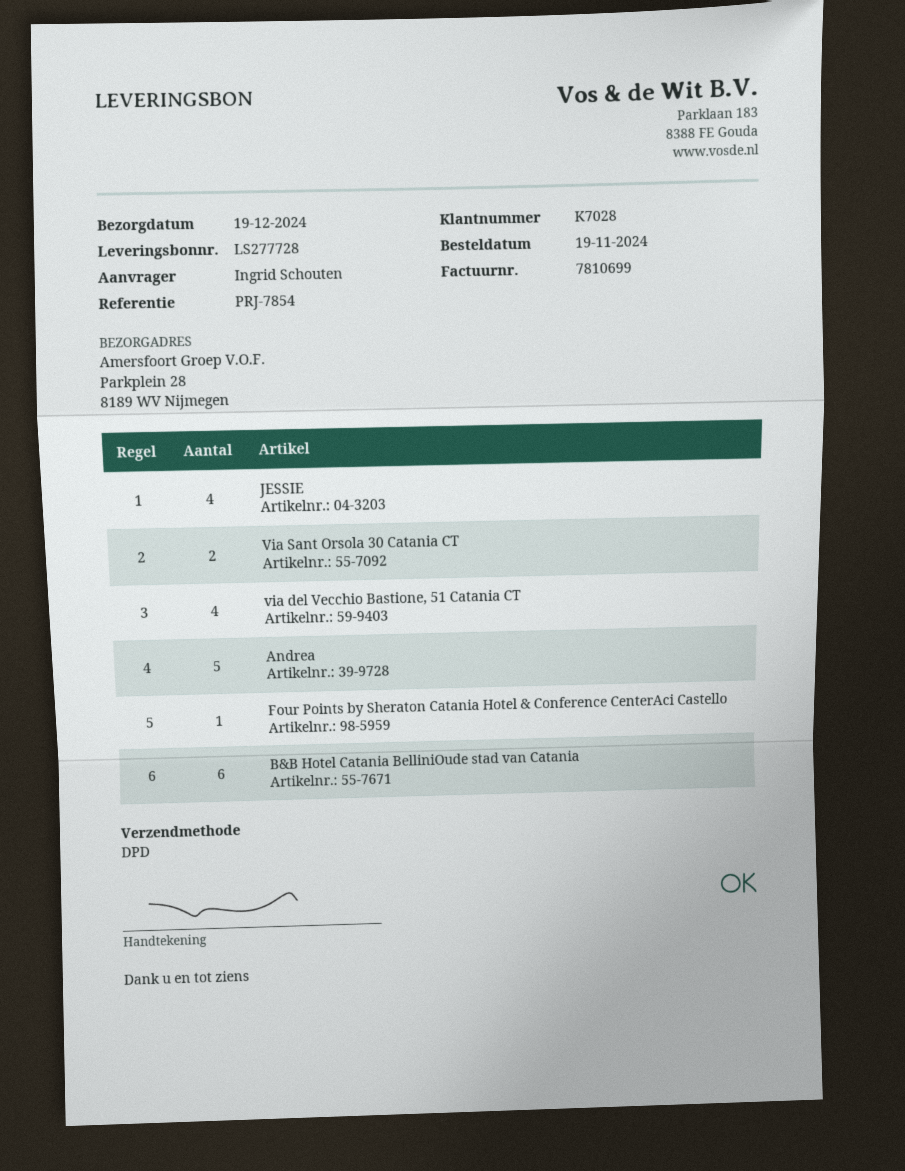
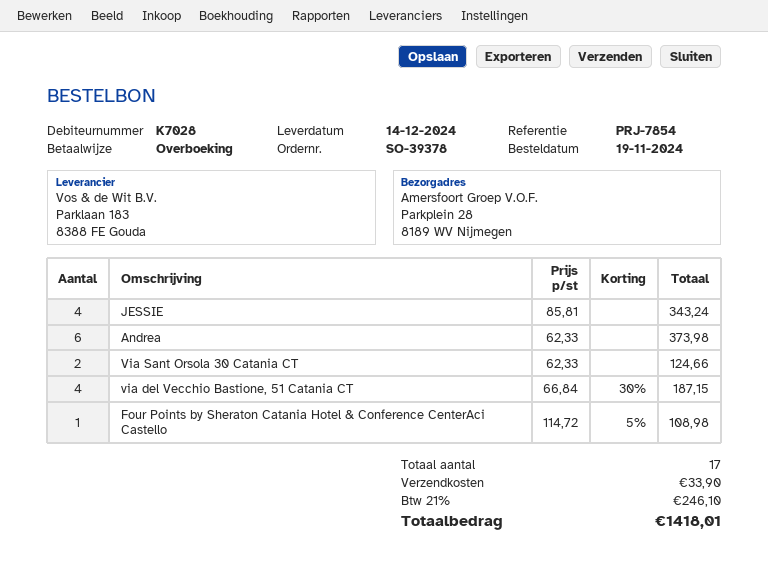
delivery date: 2024-12-19 -> 2024-12-14
Andrea: 5 -> 6
B&B Hotel Catania BelliniOude stad van Catania: 6 -> none

